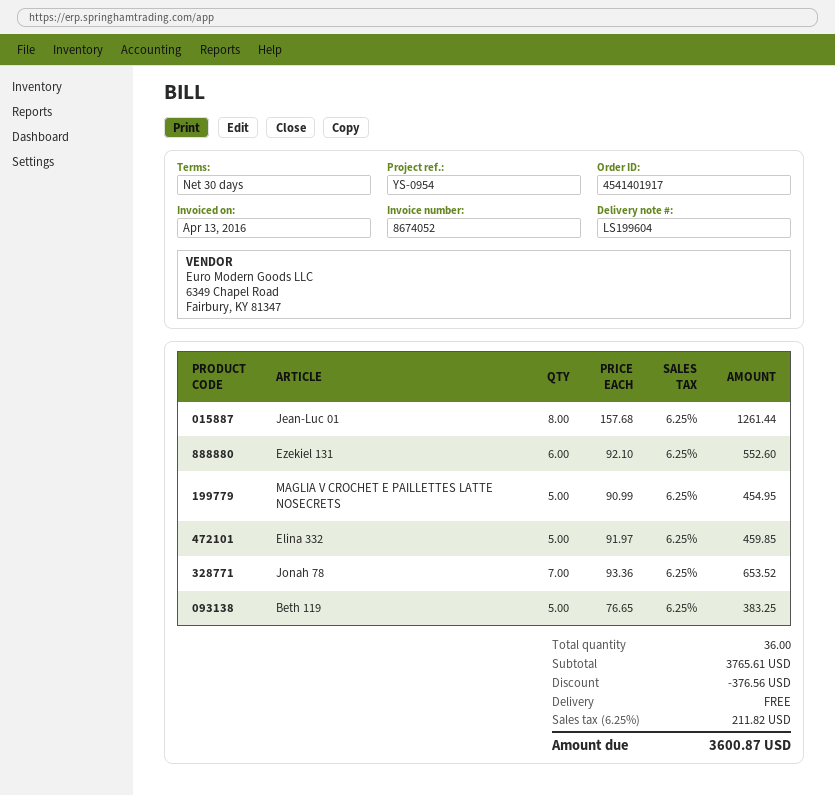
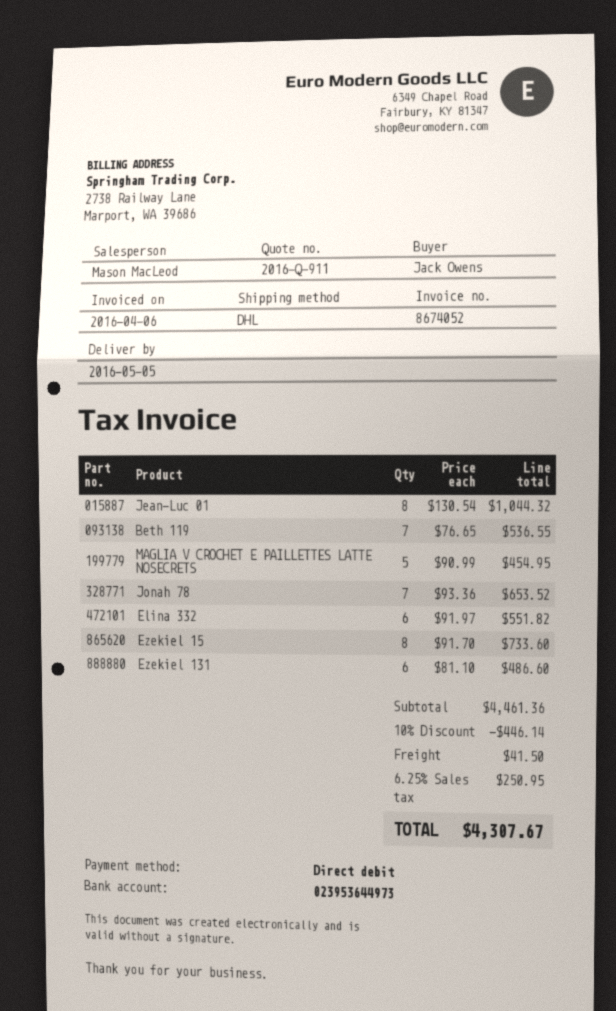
invoice date: 2016-04-13 -> 2016-04-06
Jean-Luc 01: 8 x 157.68 = 1261.44 -> 8 x 130.54 = 1044.32
Ezekiel 131: 6 x 92.10 = 552.60 -> 6 x 81.10 = 486.60
Elina 332: 5 x 91.97 = 459.85 -> 6 x 91.97 = 551.82
Beth 119: 5 x 76.65 = 383.25 -> 7 x 76.65 = 536.55
Ezekiel 15: none -> 8 x 91.70 = 733.60
subtotal: 3765.61 -> 4461.36
discount: 376.56 -> 446.14
shipping: 0.00 -> 41.50
tax: 6.25% = 211.82 -> 6.25% = 250.95
total: 3600.87 -> 4307.67

